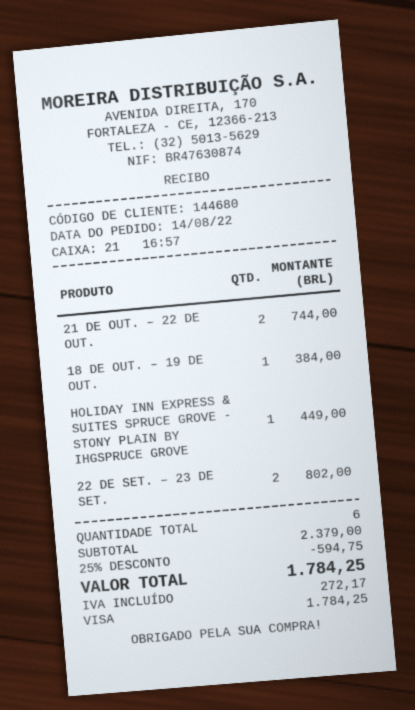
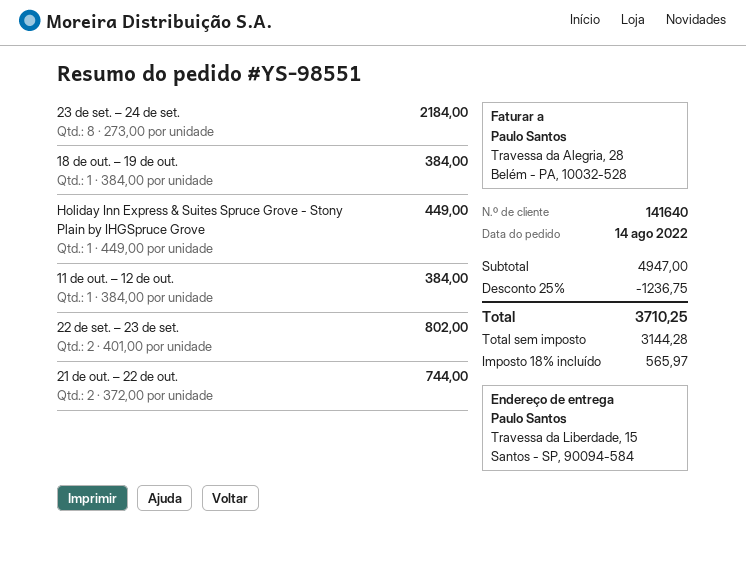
customer number: 144680 -> 141640
23 de set. – 24 de set.: none -> 8 for 2184.00
11 de out. – 12 de out.: none -> 1 for 384.00
subtotal: 2379.00 -> 4947.00
discount: 25% = 594.75 -> 25% = 1236.75
tax: 272.17 -> 565.97
total: 1784.25 -> 3710.25

